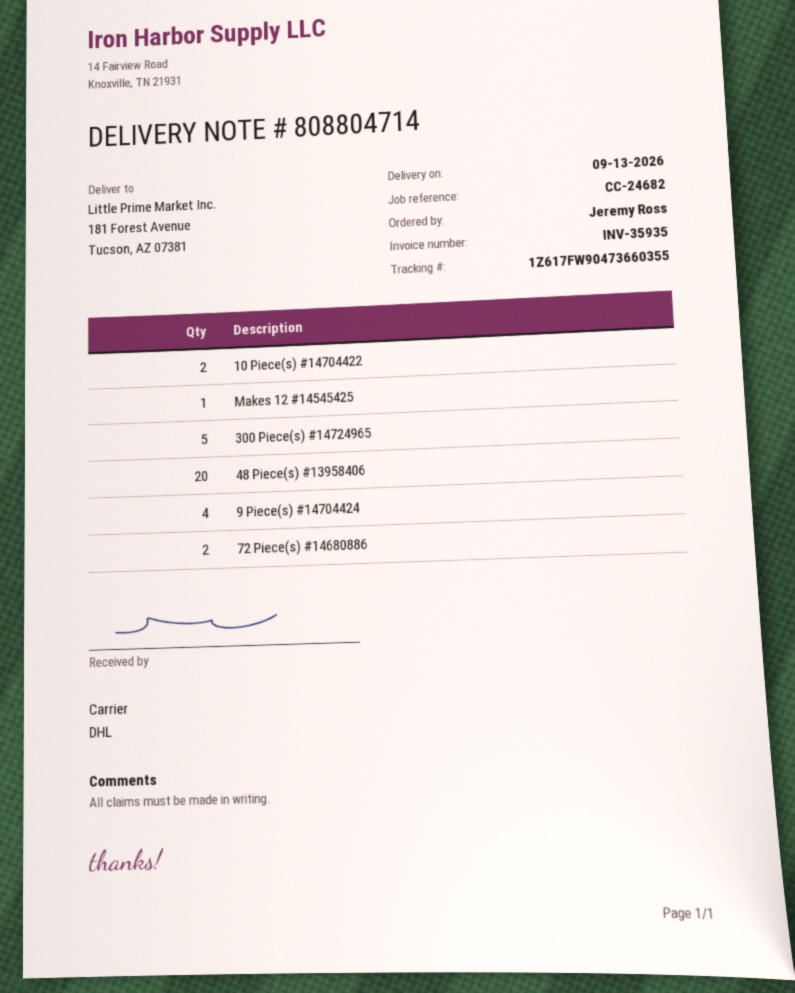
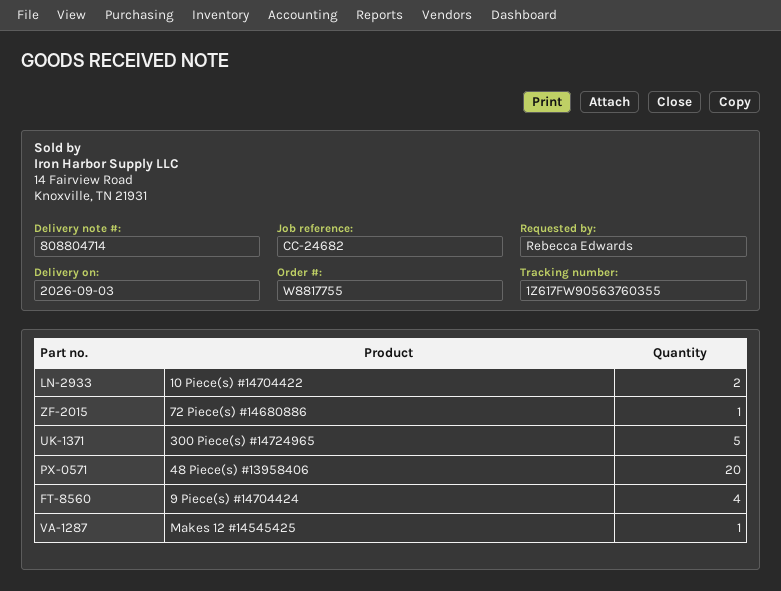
delivery date: 2026-09-13 -> 2026-09-03
ordered by: Jeremy Ross -> Rebecca Edwards
tracking number: 1Z617FW90473660355 -> 1Z617FW90563760355
72 Piece(s) #14680886: 2 -> 1

